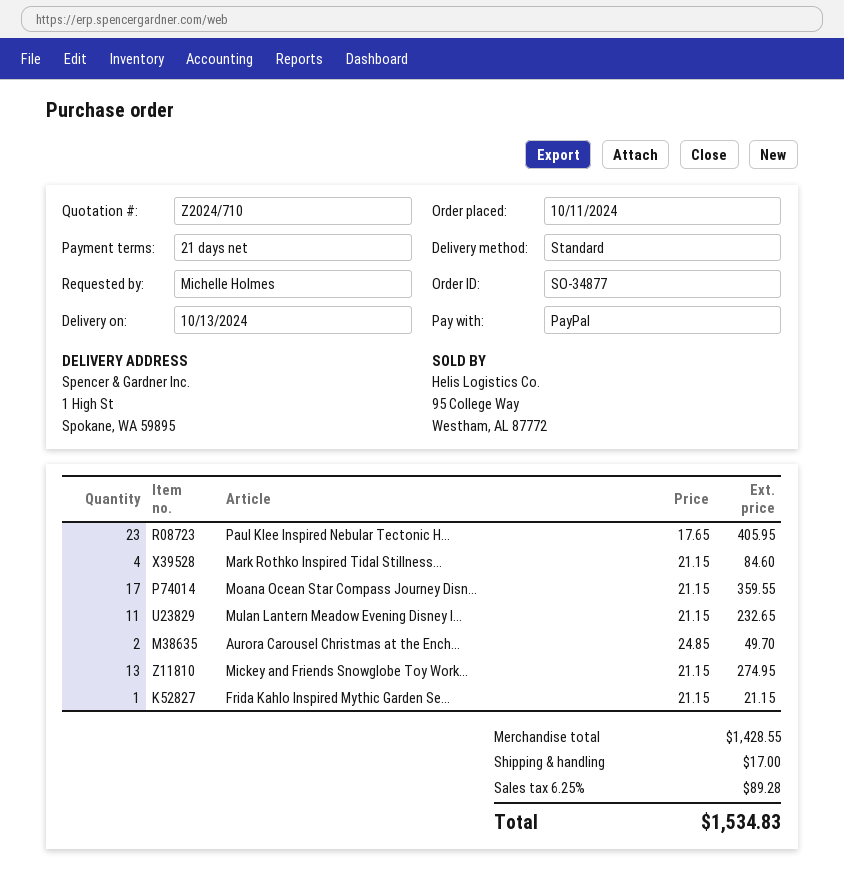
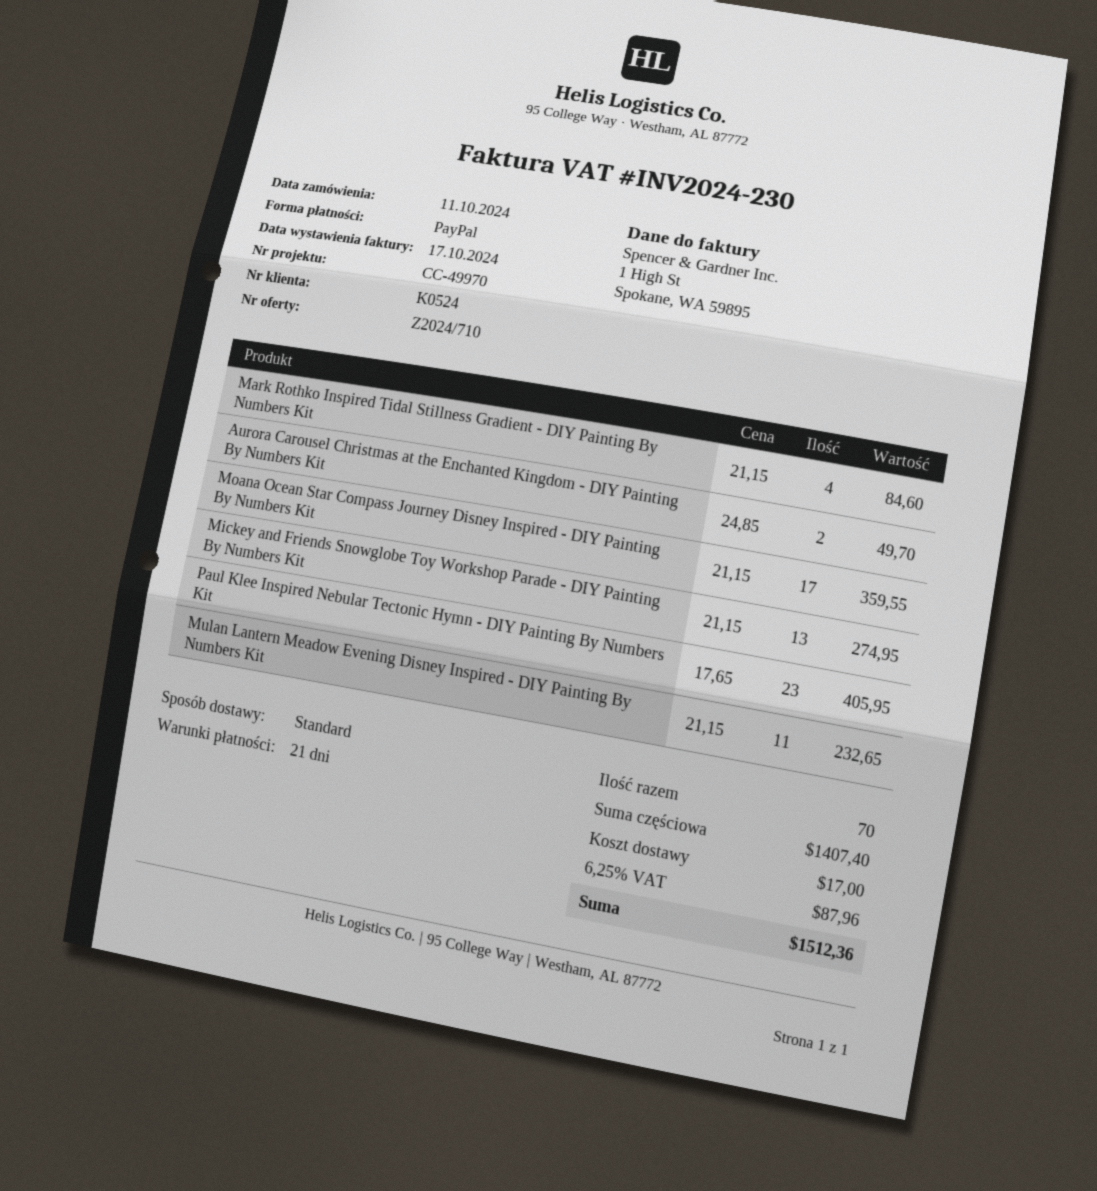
Frida Kahlo Inspired Mythic Garden Se...: 1 x 21.15 = 21.15 -> none
subtotal: 1428.55 -> 1407.40
tax: 6.25% = 89.28 -> 6.25% = 87.96
total: 1534.83 -> 1512.36

